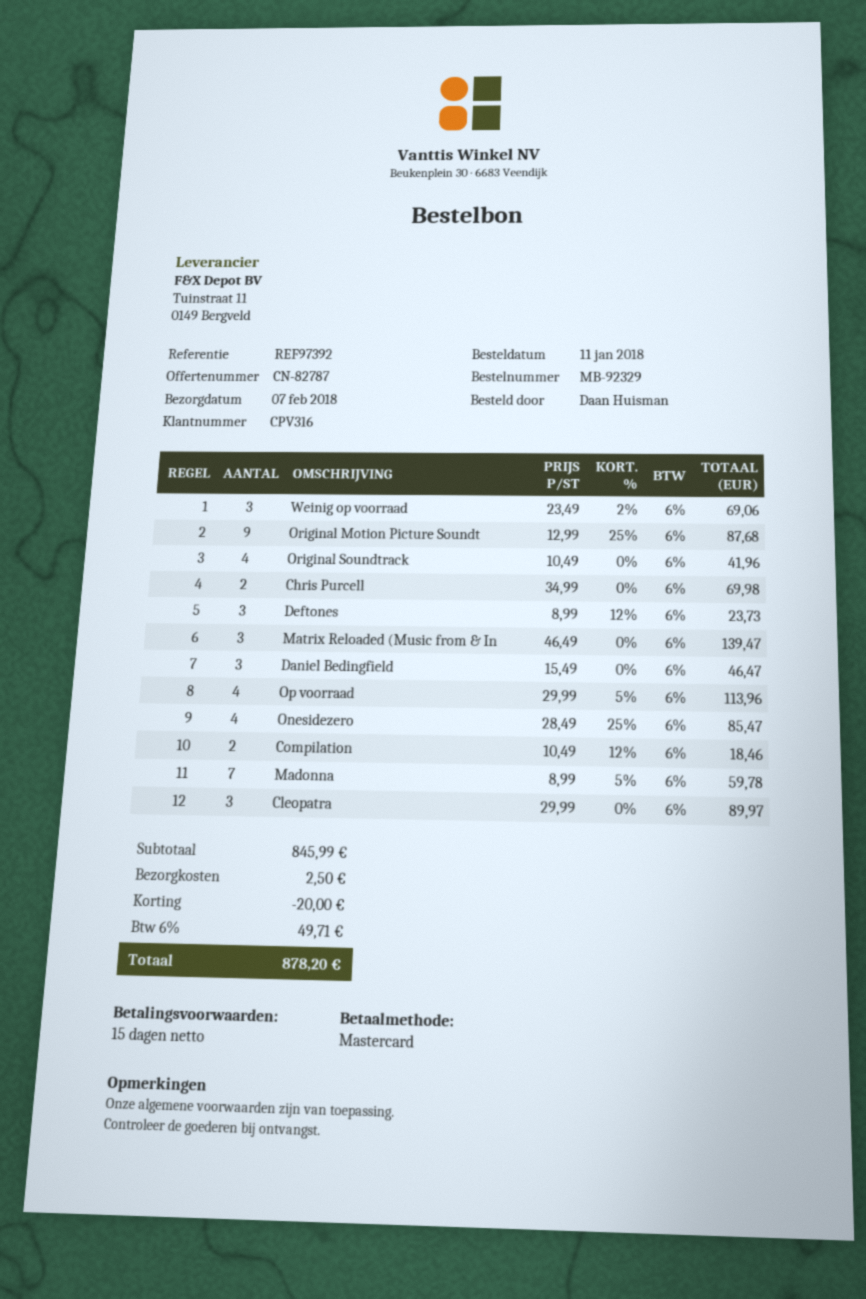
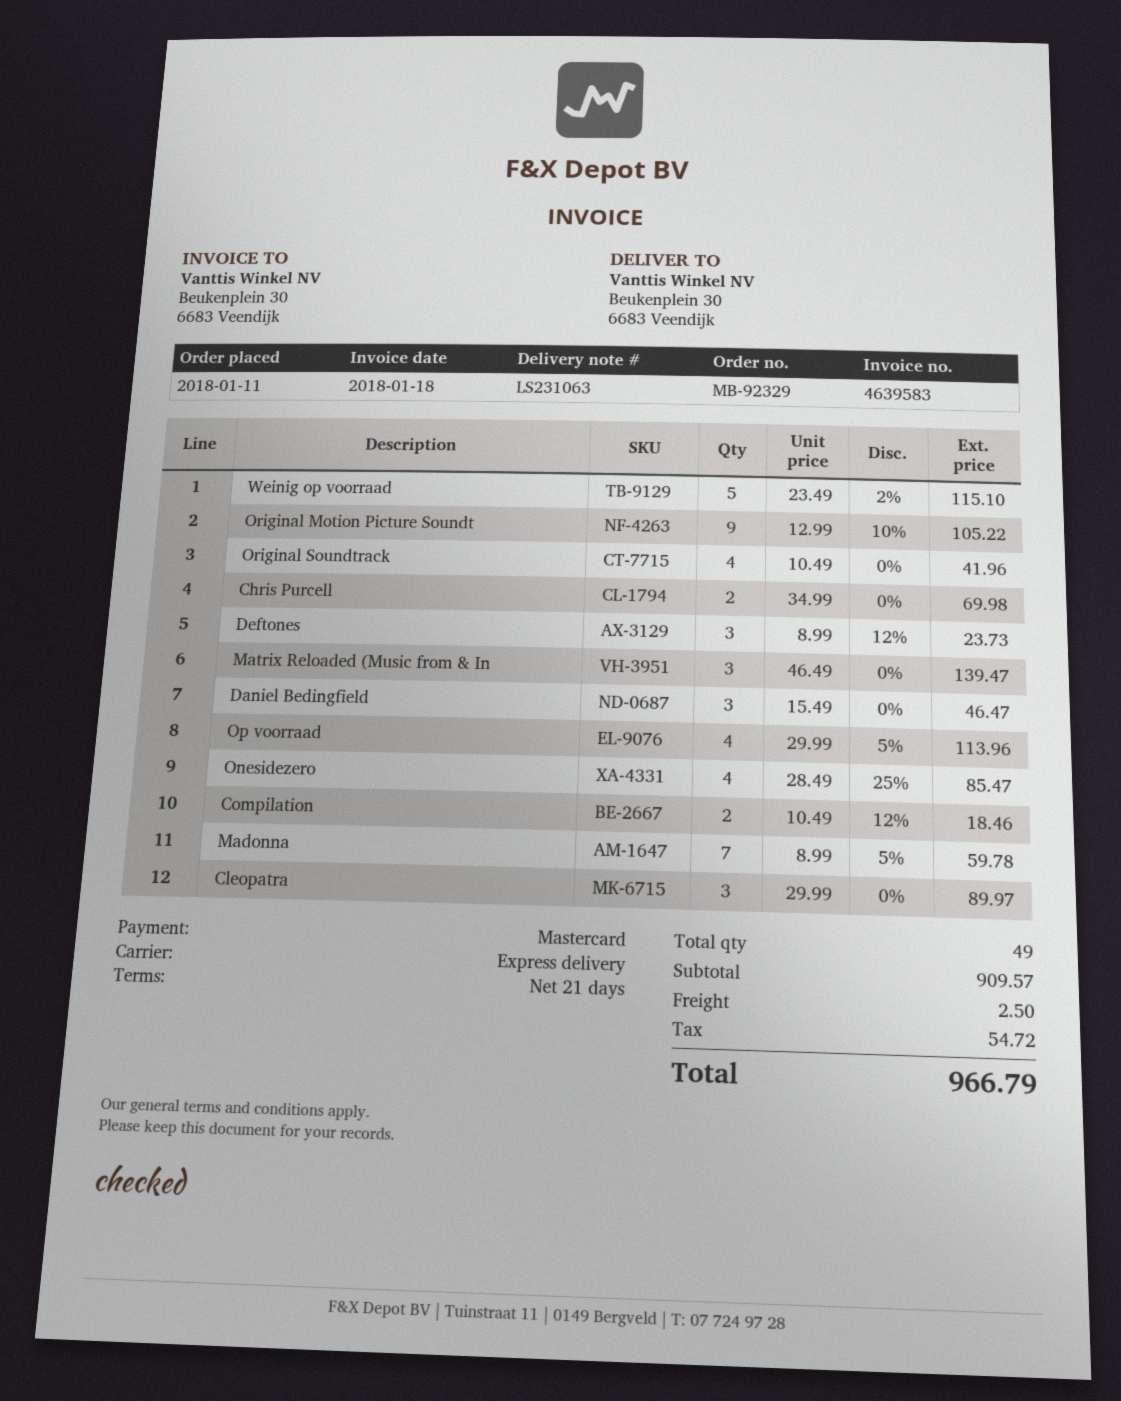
payment terms: 15 days -> 21 days
Weinig op voorraad: 3 x 23.49 - 2% = 69.06 -> 5 x 23.49 - 2% = 115.10
Original Motion Picture Soundt: 9 x 12.99 - 25% = 87.68 -> 9 x 12.99 - 10% = 105.22
subtotal: 845.99 -> 909.57
discount: 20.00 -> none
tax: 49.71 -> 54.72
total: 878.20 -> 966.79

